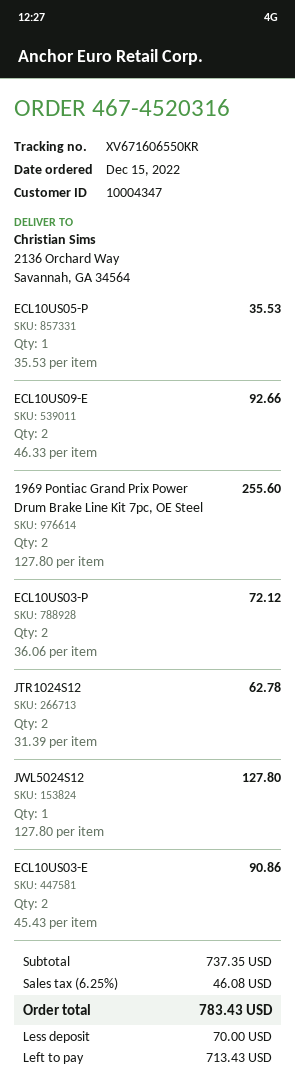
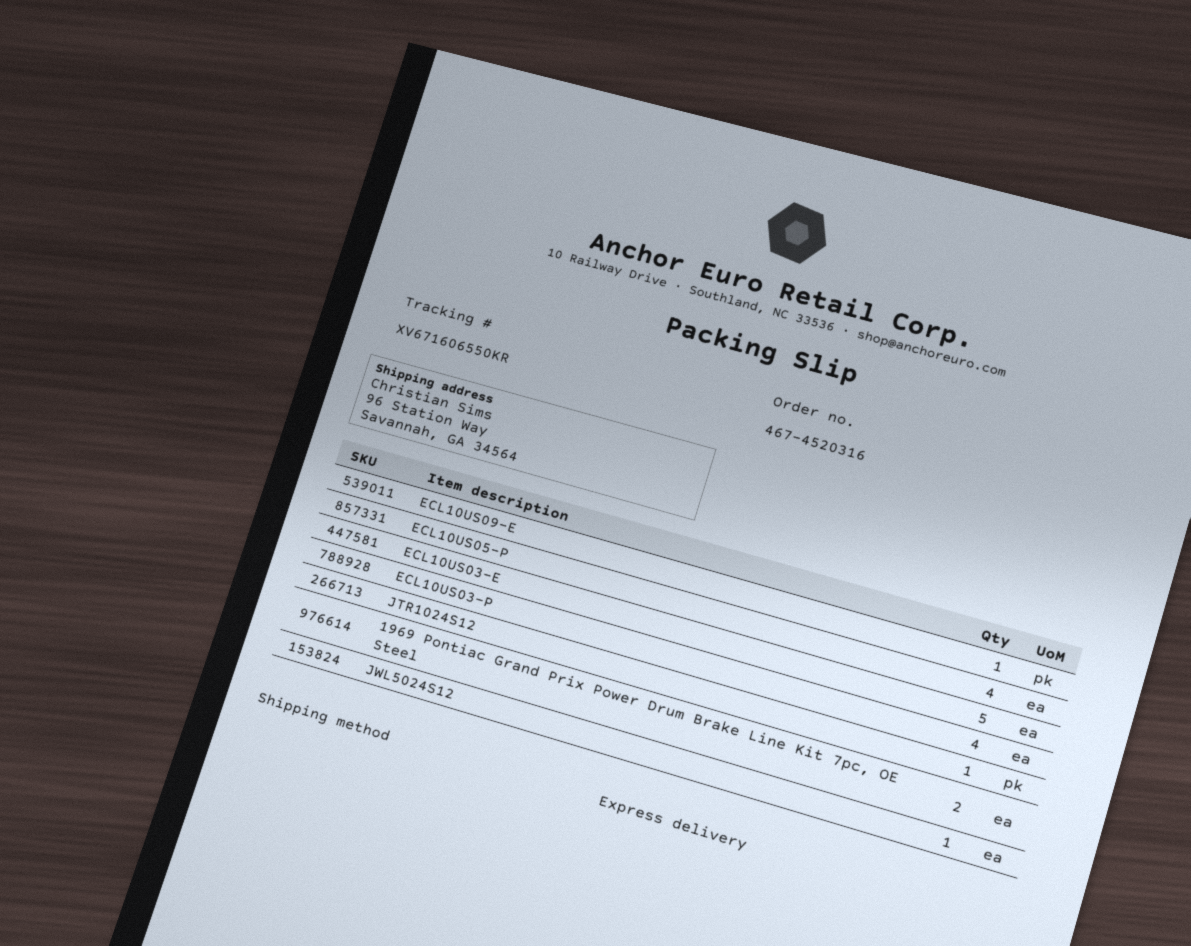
ship to: 2136 Orchard Way, Savannah, GA 34564 -> 96 Station Way, Savannah, GA 34564
ECL10US05-P: 1 -> 4
ECL10US09-E: 2 -> 1
ECL10US03-P: 2 -> 4
JTR1024S12: 2 -> 1
ECL10US03-E: 2 -> 5

